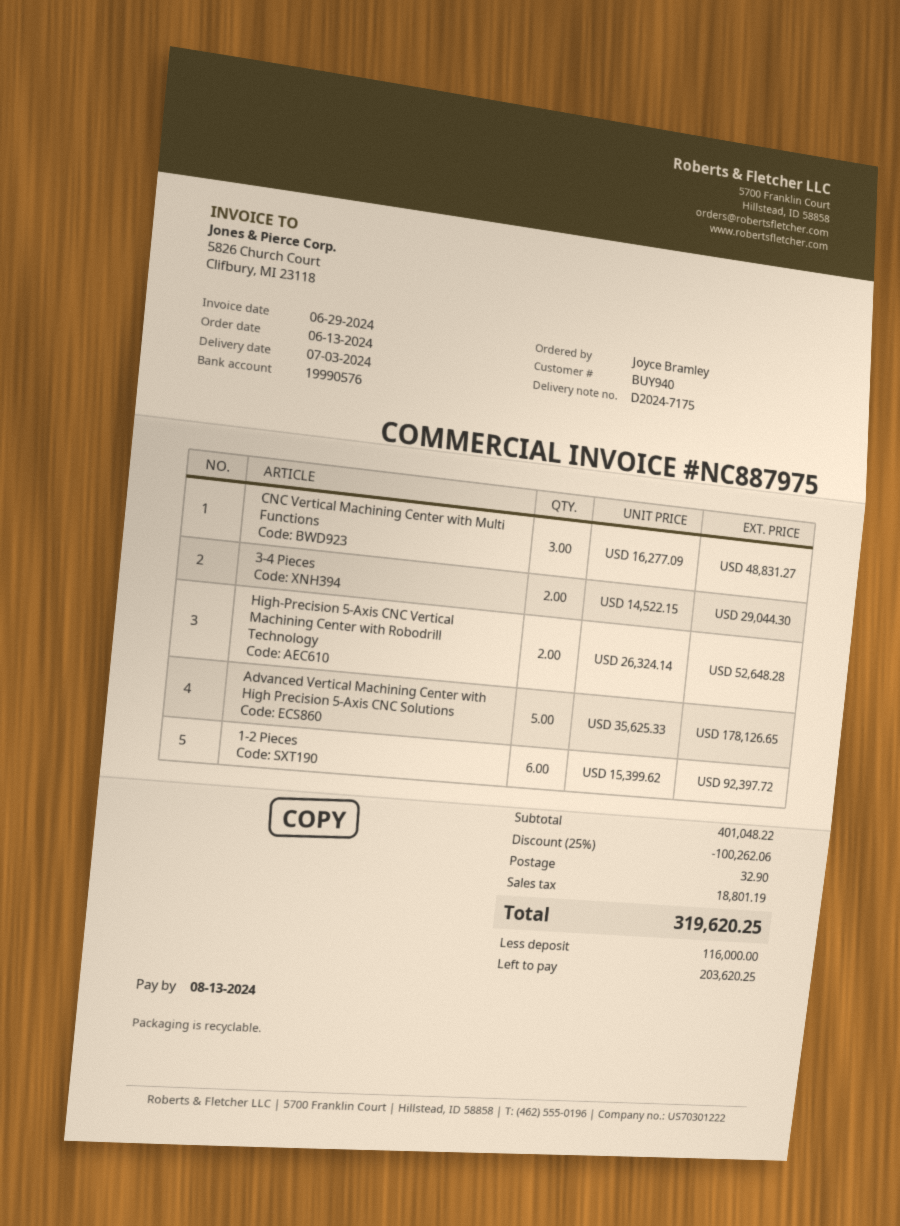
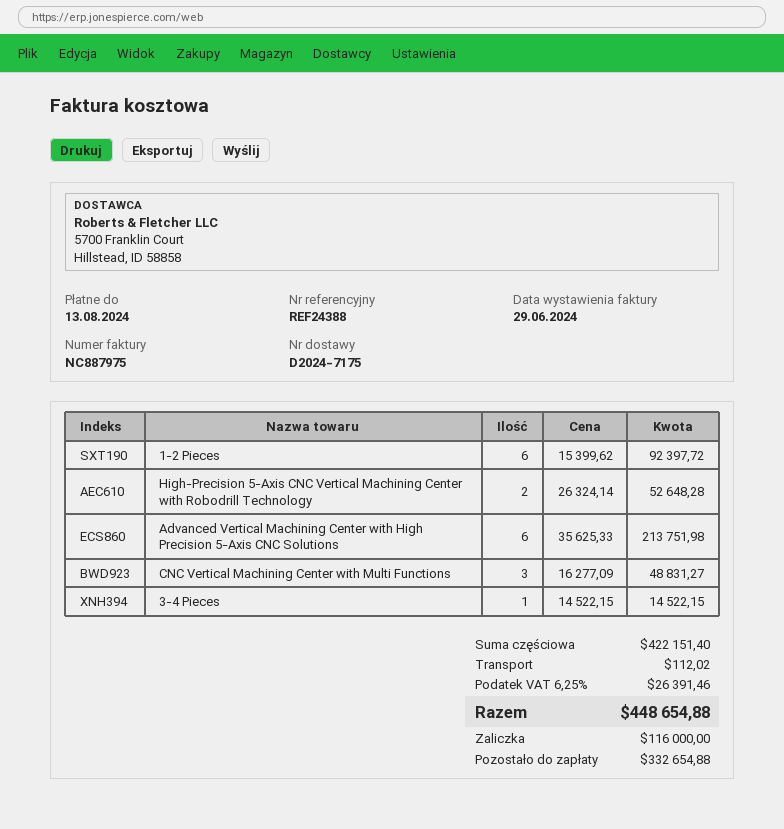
3-4 Pieces: 2 x 14522.15 = 29044.30 -> 1 x 14522.15 = 14522.15
Advanced Vertical Machining Center with High Precision 5-Axis CNC Solutions: 5 x 35625.33 = 178126.65 -> 6 x 35625.33 = 213751.98
subtotal: 401048.22 -> 422151.40
discount: 25% = 100262.06 -> none
shipping: 32.90 -> 112.02
tax: 18801.19 -> 26391.46
total: 319620.25 -> 448654.88
balance: 203620.25 -> 332654.88

